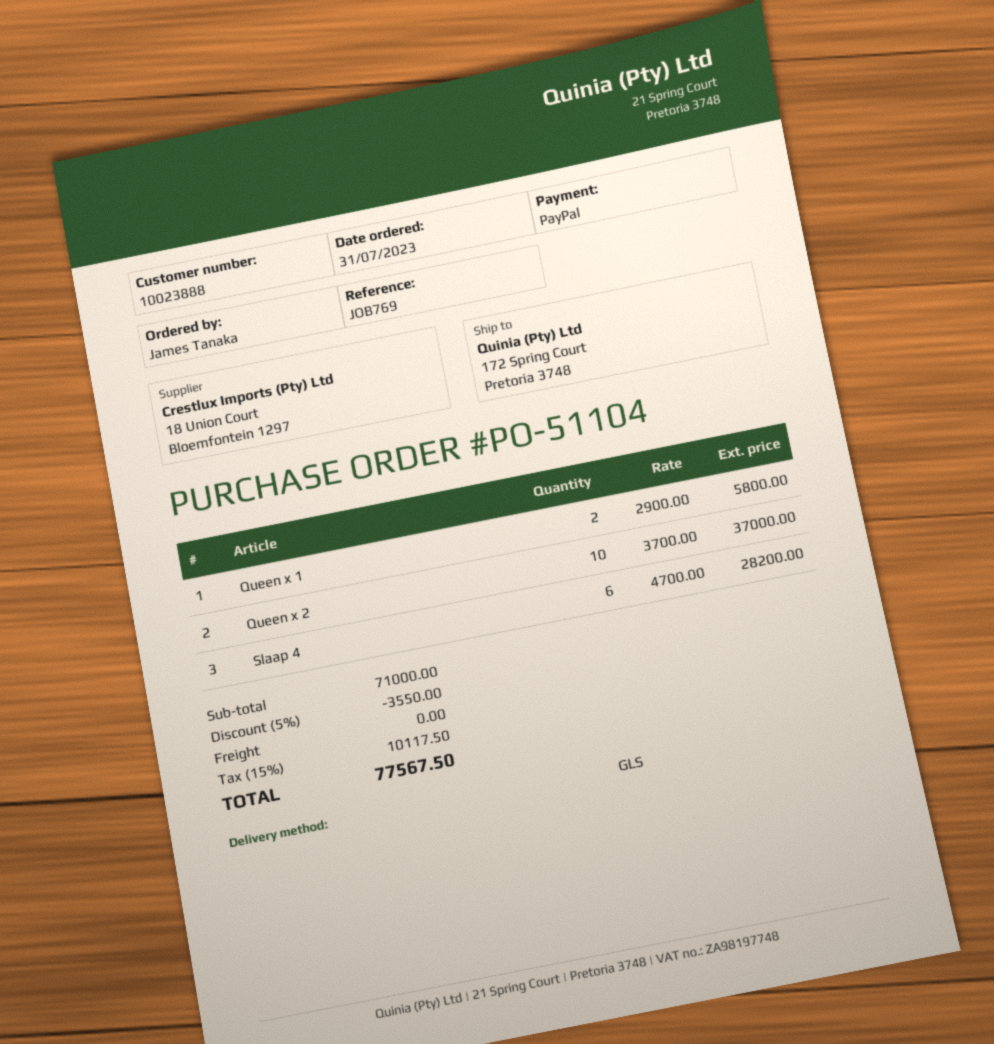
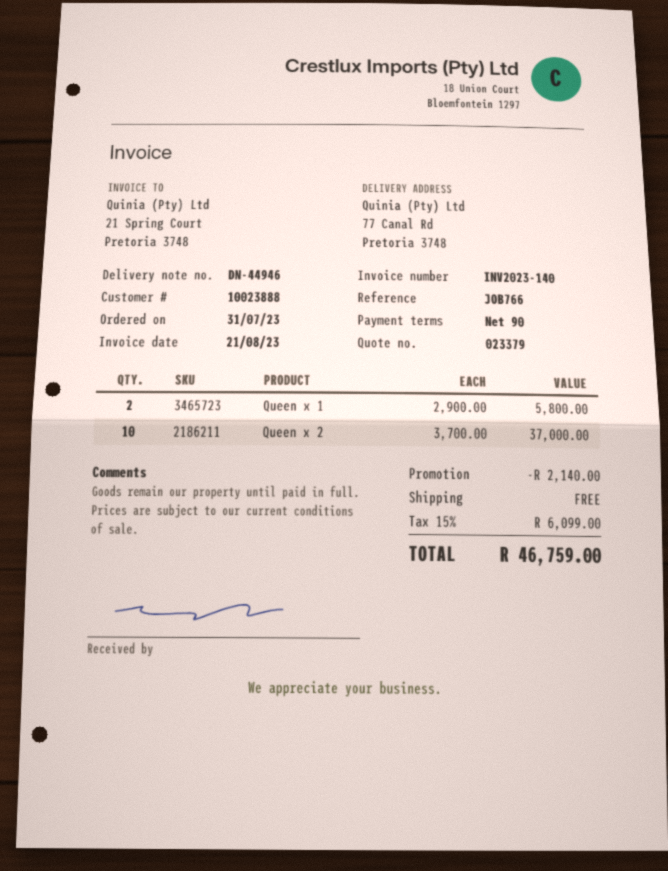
reference: JOB769 -> JOB766
ship to: 172 Spring Court, Pretoria 3748 -> 77 Canal Rd, Pretoria 3748
Slaap 4: 6 x 4700.00 = 28200.00 -> none
discount: 3550.00 -> 2140.00
tax: 15% = 10117.50 -> 15% = 6099.00
total: 77567.50 -> 46759.00

